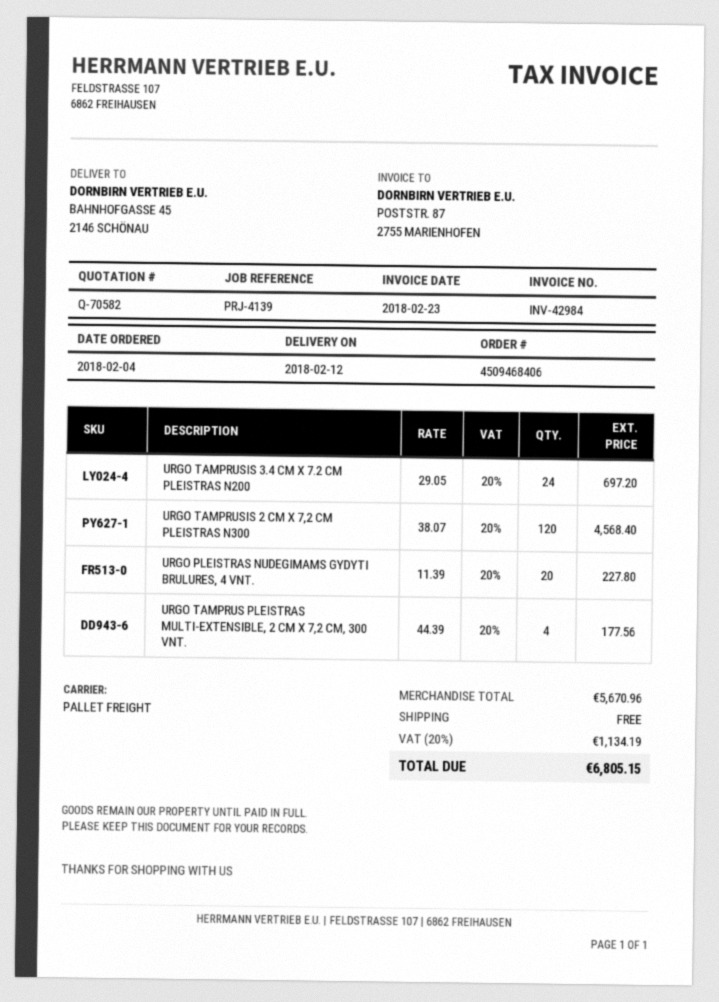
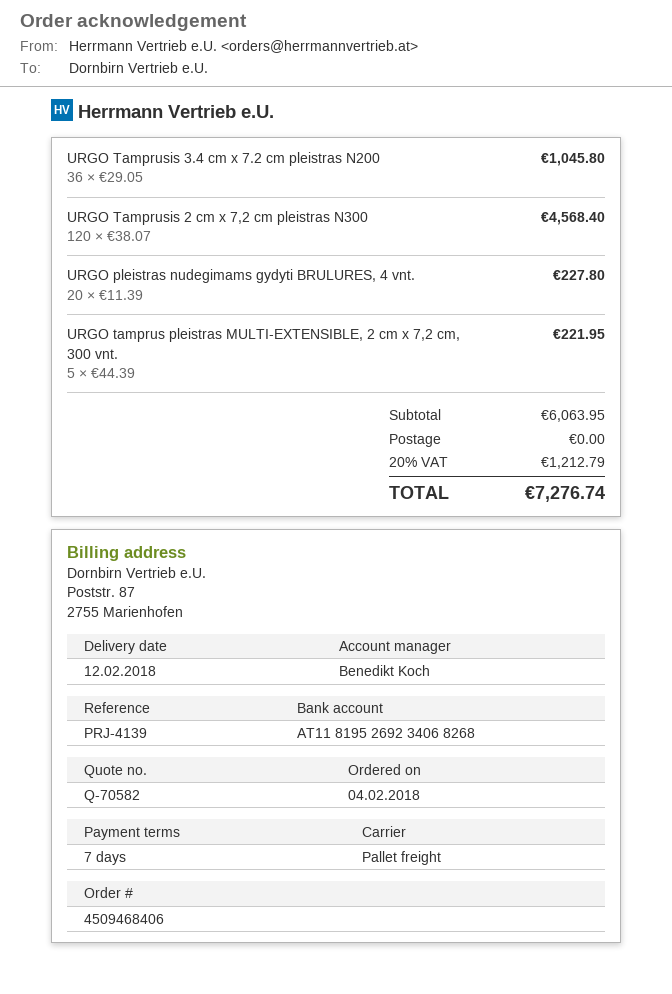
URGO TAMPRUSIS 3.4 CM X 7.2 CM PLEISTRAS N200: 24 x 29.05 = 697.20 -> 36 x 29.05 = 1045.80
URGO TAMPRUS PLEISTRAS MULTI-EXTENSIBLE, 2 CM X 7,2 CM, 300 VNT.: 4 x 44.39 = 177.56 -> 5 x 44.39 = 221.95
subtotal: 5670.96 -> 6063.95
tax: 20% = 1134.19 -> 20% = 1212.79
total: 6805.15 -> 7276.74

